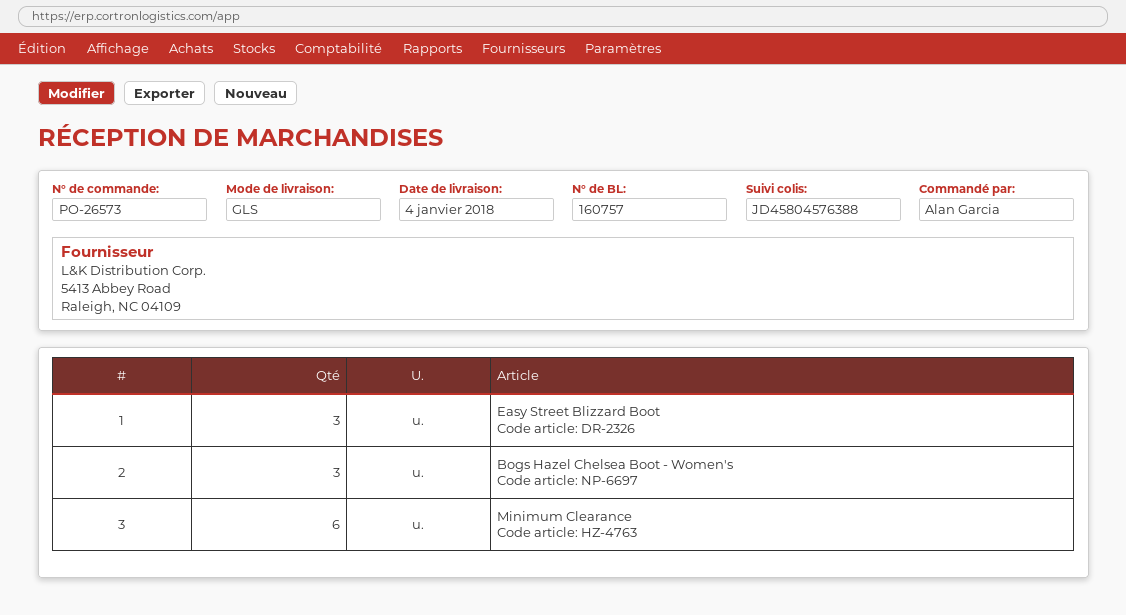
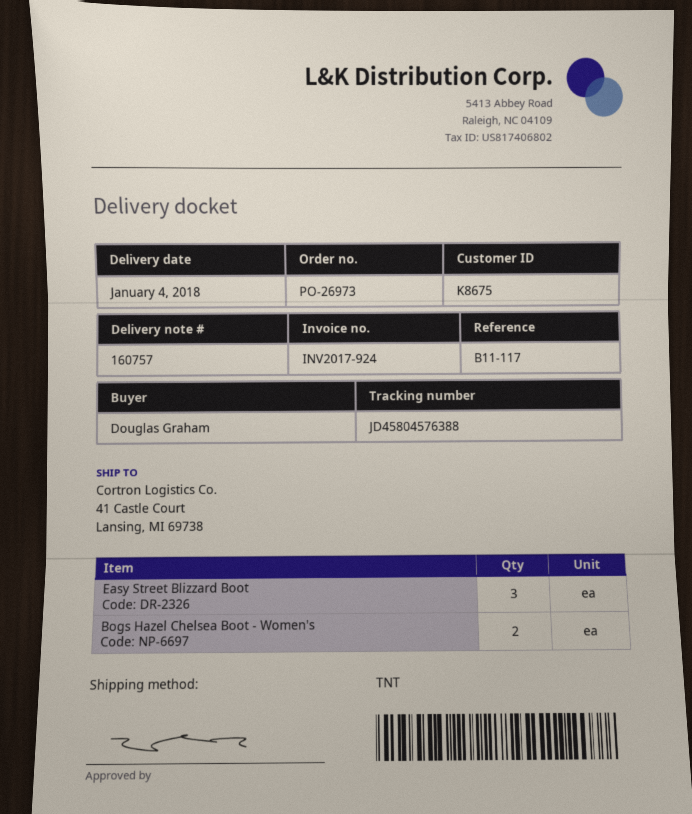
order number: PO-26573 -> PO-26973
ordered by: Alan Garcia -> Douglas Graham
shipping method: GLS -> TNT
Bogs Hazel Chelsea Boot - Women's: 3 -> 2
Minimum Clearance: 6 -> none

